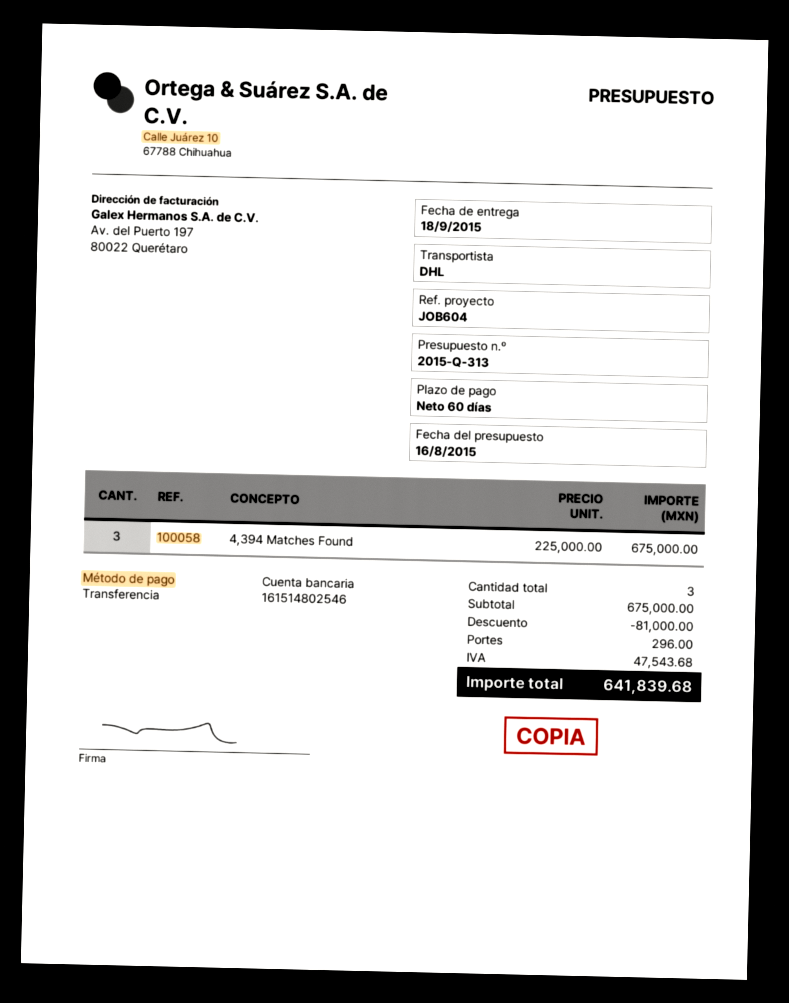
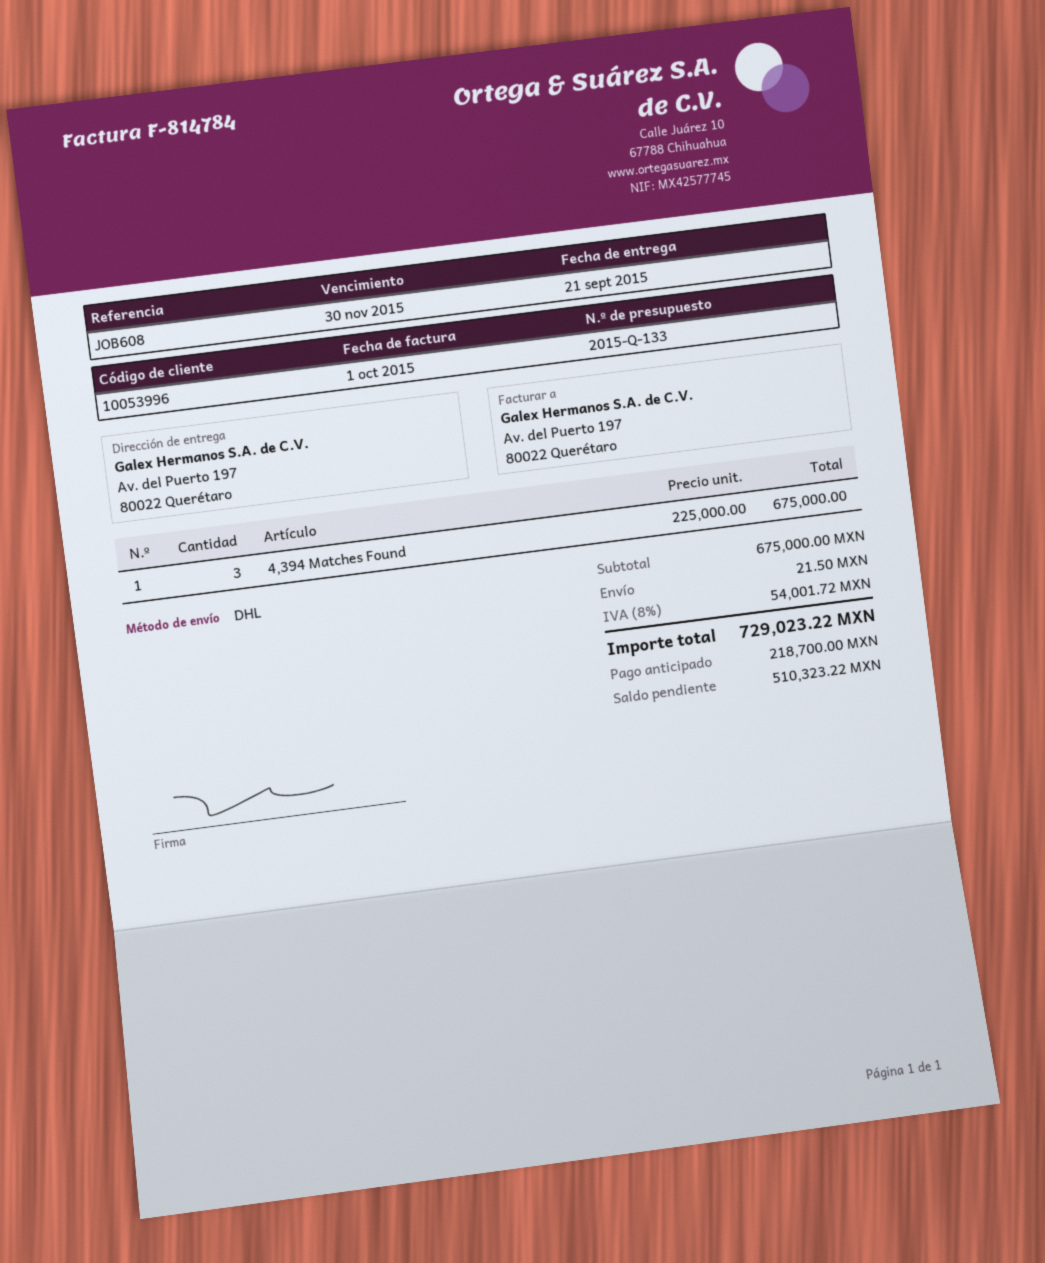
quote number: 2015-Q-313 -> 2015-Q-133
delivery date: 2015-09-18 -> 2015-09-21
reference: JOB604 -> JOB608
discount: 81000.00 -> none
shipping: 296.00 -> 21.50
tax: 47543.68 -> 54001.72
total: 641839.68 -> 729023.22

